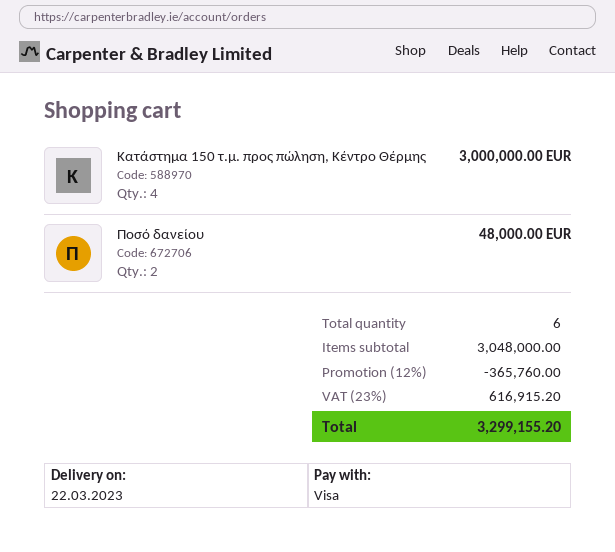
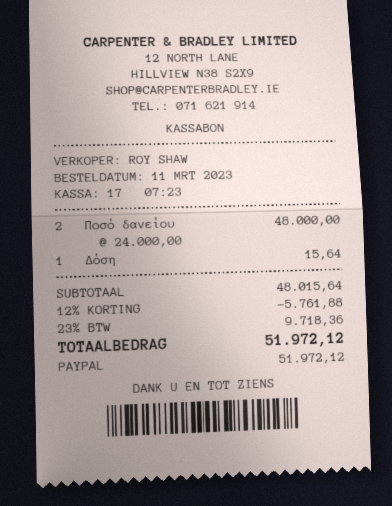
payment method: Visa -> PayPal
Κατάστημα 150 τ.μ. προς πώληση, Κέντρο Θέρμης: 4 for 3000000.00 -> none
Δόση: none -> 1 for 15.64
subtotal: 3048000.00 -> 48015.64
discount: 12% = 365760.00 -> 12% = 5761.88
tax: 23% = 616915.20 -> 23% = 9718.36
total: 3299155.20 -> 51972.12

